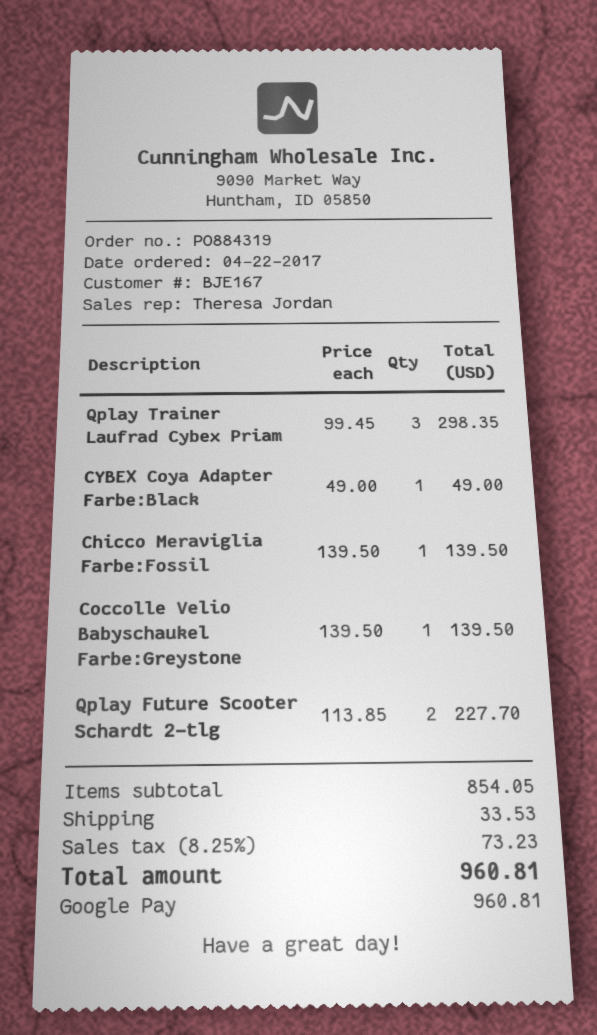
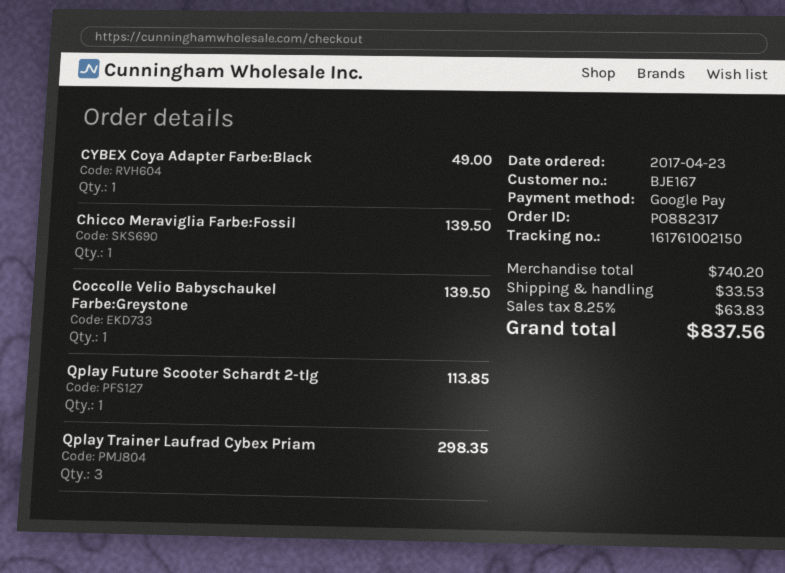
order number: PO884319 -> PO882317
order date: 2017-04-22 -> 2017-04-23
Qplay Future Scooter Schardt 2-tlg: 2 for 227.70 -> 1 for 113.85
subtotal: 854.05 -> 740.20
tax: 8.25% = 73.23 -> 8.25% = 63.83
total: 960.81 -> 837.56

